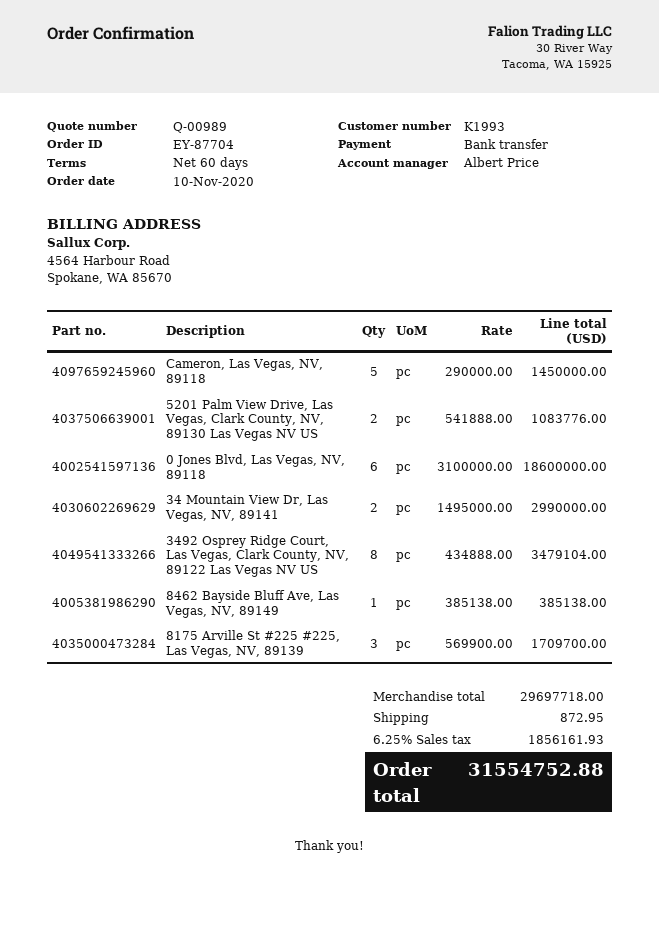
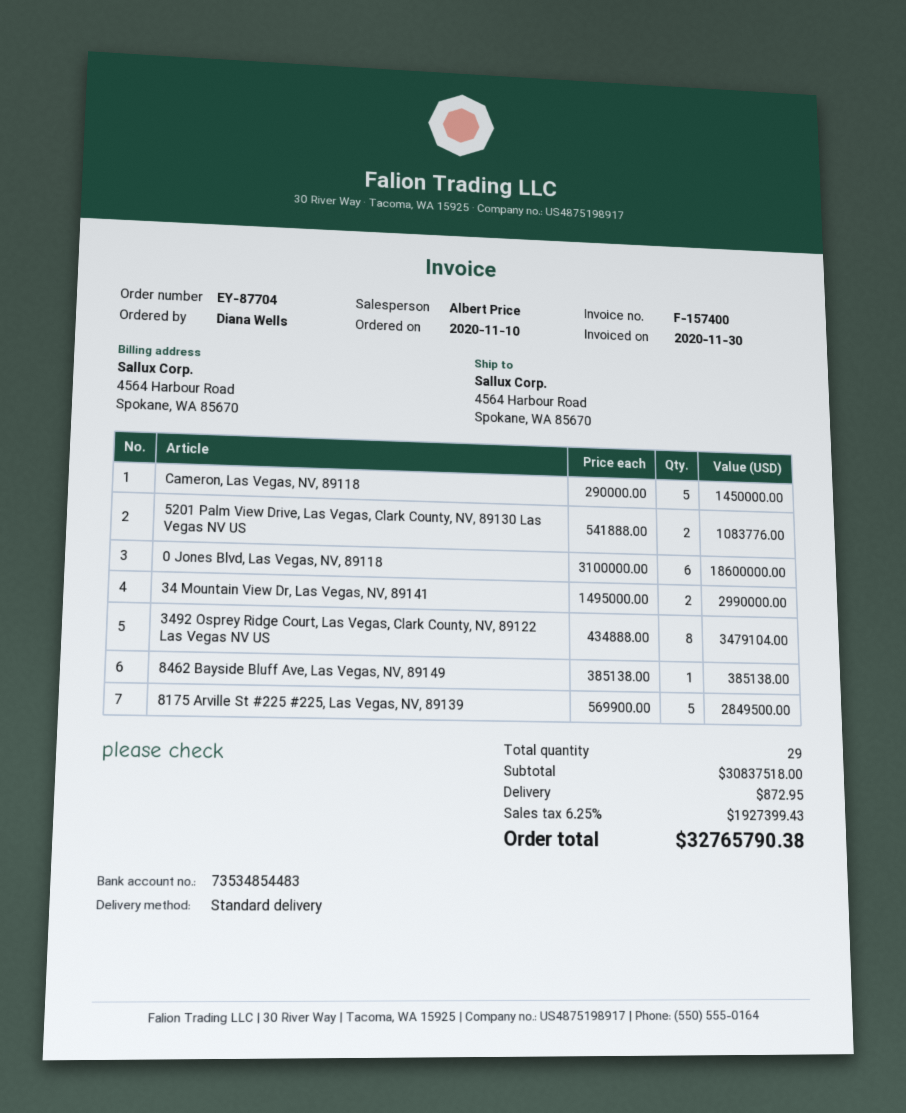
8175 Arville St #225 #225, Las Vegas, NV, 89139: 3 x 569900.00 = 1709700.00 -> 5 x 569900.00 = 2849500.00
subtotal: 29697718.00 -> 30837518.00
tax: 6.25% = 1856161.93 -> 6.25% = 1927399.43
total: 31554752.88 -> 32765790.38

